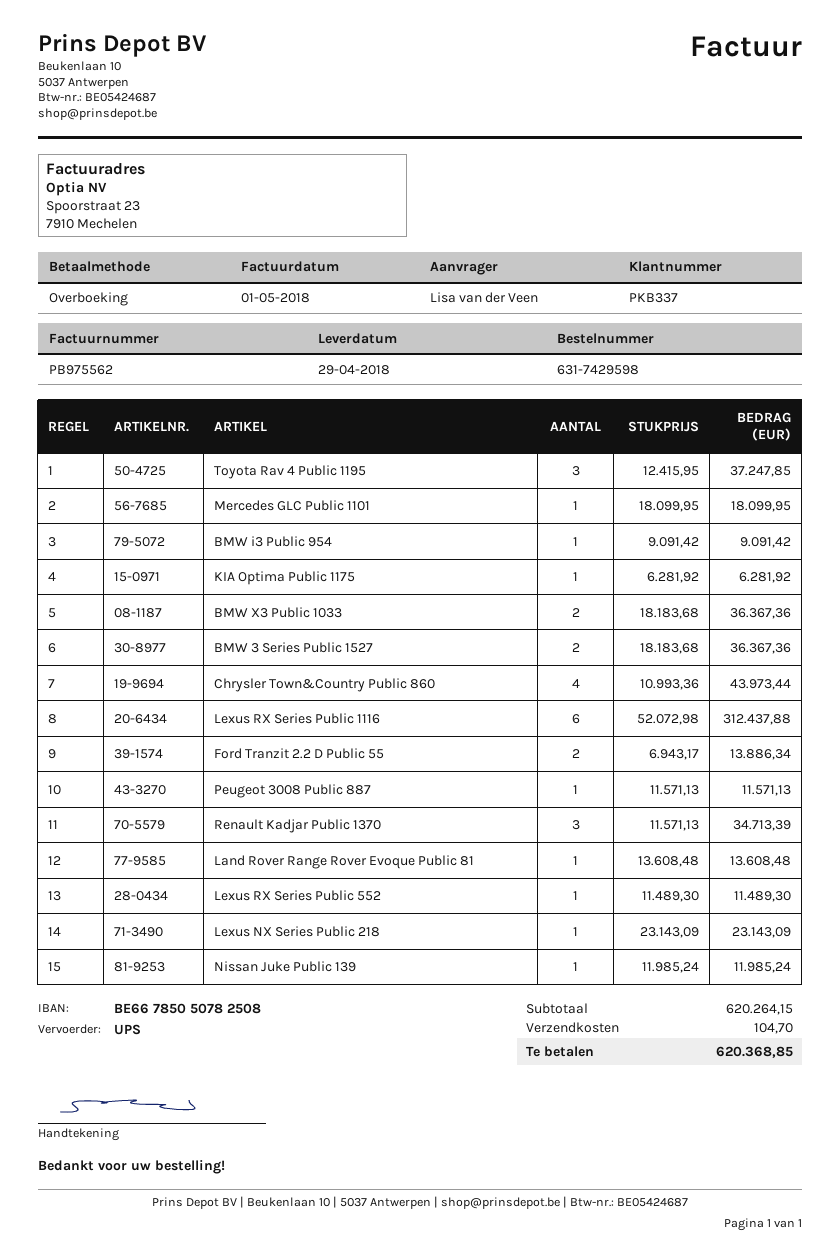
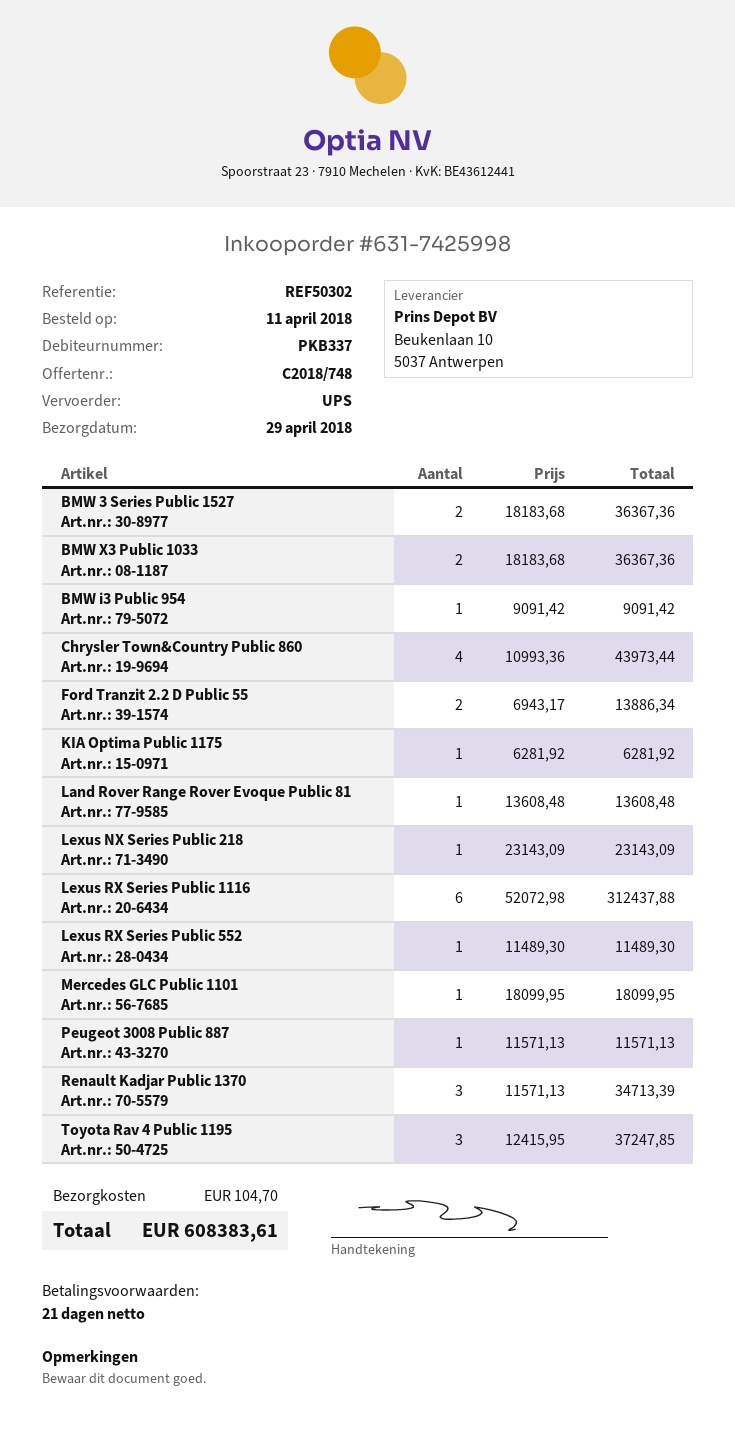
order number: 631-7429598 -> 631-7425998
Nissan Juke Public 139: 1 x 11985.24 = 11985.24 -> none
total: 620368.85 -> 608383.61

